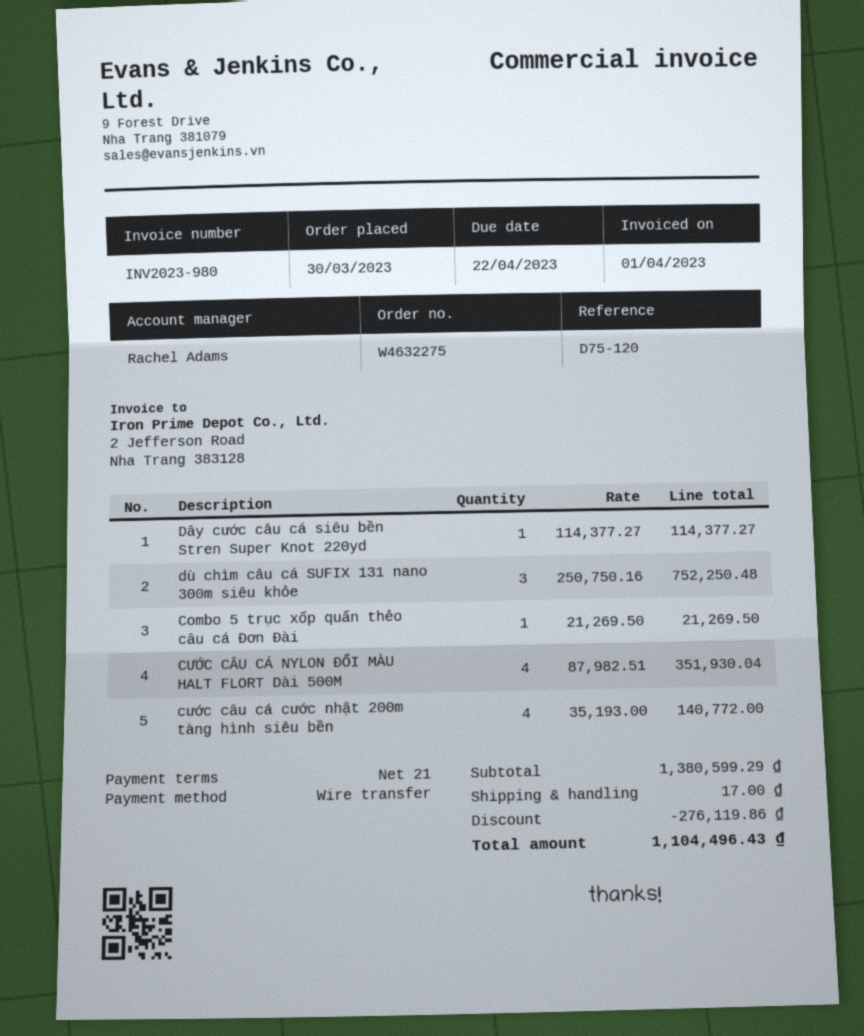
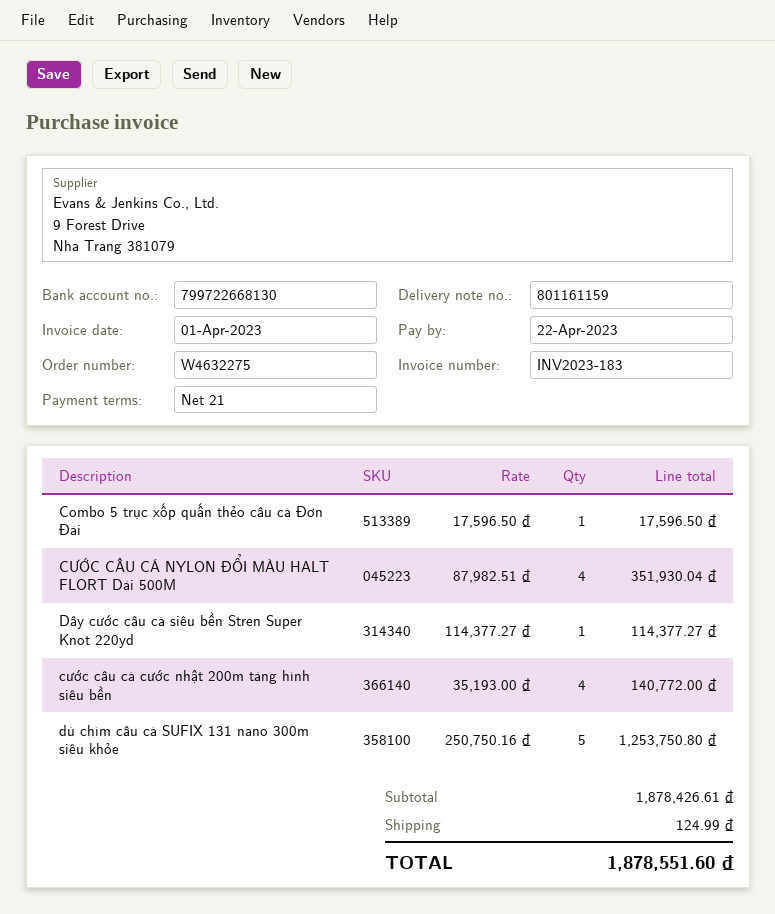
invoice number: INV2023-980 -> INV2023-183
dù chìm câu cá SUFIX 131 nano 300m siêu khỏe: 3 x 250750.16 = 752250.48 -> 5 x 250750.16 = 1253750.80
Combo 5 trục xốp quấn thẻo câu cá Đơn Đài: 1 x 21269.50 = 21269.50 -> 1 x 17596.50 = 17596.50
subtotal: 1380599.29 -> 1878426.61
discount: 276119.86 -> none
shipping: 17.00 -> 124.99
total: 1104496.43 -> 1878551.60

